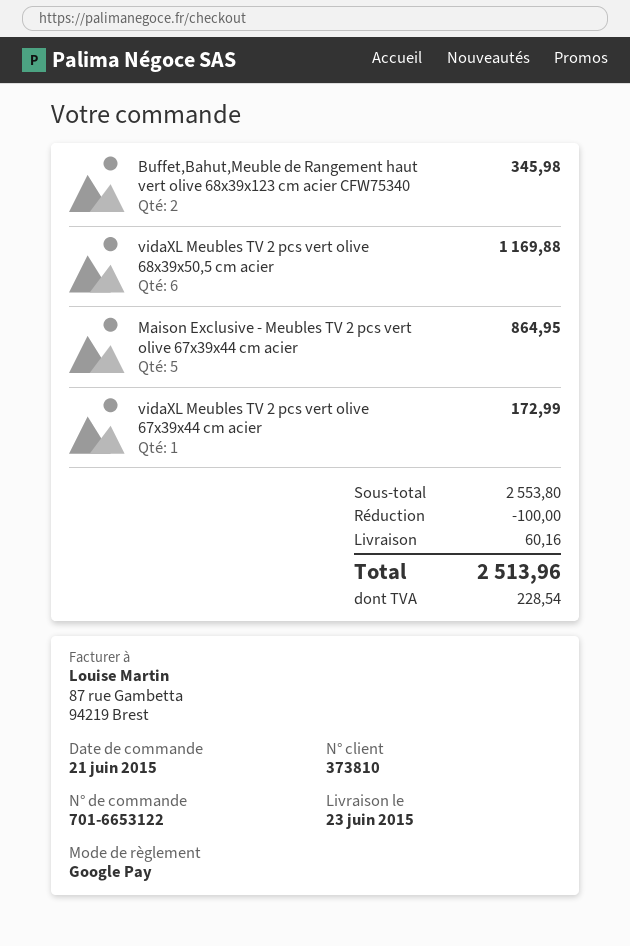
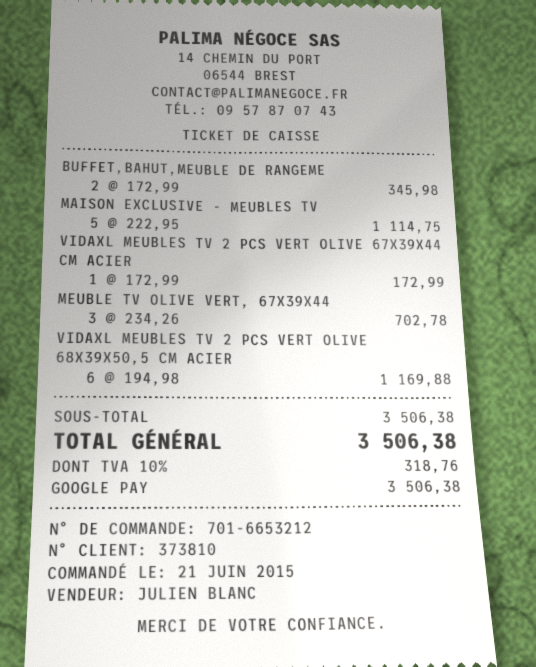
order number: 701-6653122 -> 701-6653212
Maison Exclusive - Meubles TV 2 pcs vert olive 67x39x44 cm acier: 5 for 864.95 -> 5 for 1114.75
MEUBLE TV OLIVE VERT, 67X39X44: none -> 3 for 702.78
subtotal: 2553.80 -> 3506.38
discount: 100.00 -> none
shipping: 60.16 -> none
tax: 228.54 -> 318.76
total: 2513.96 -> 3506.38

